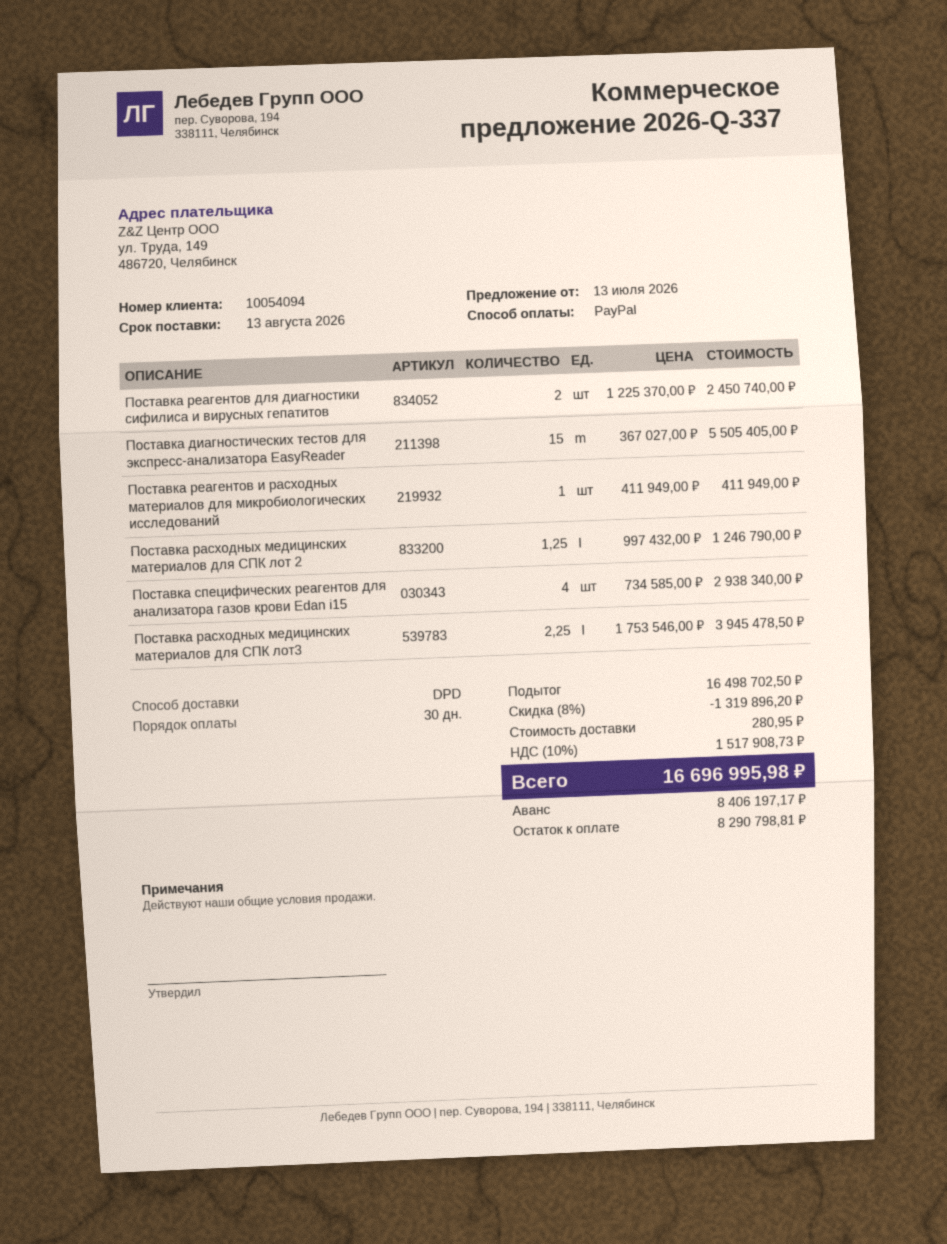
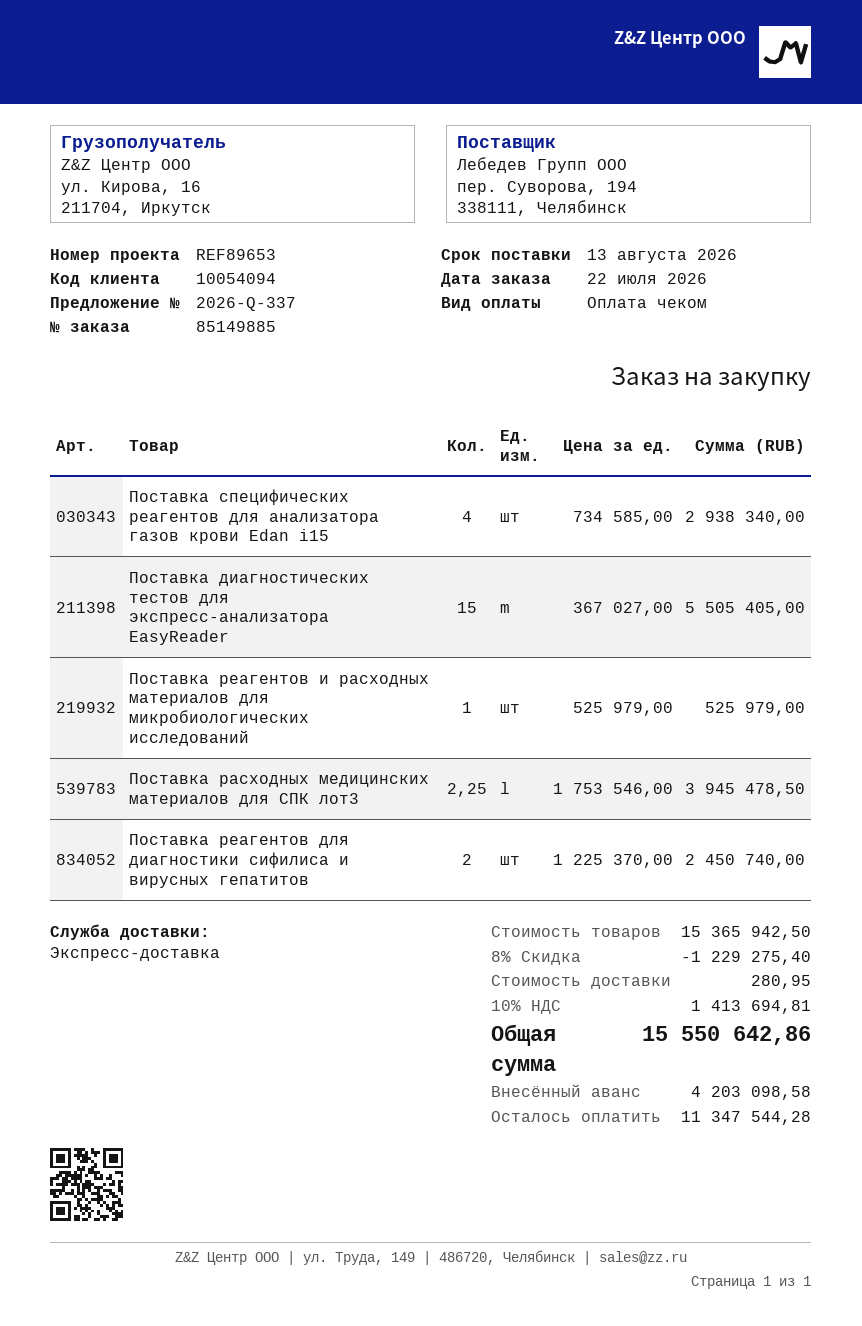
payment method: PayPal -> cheque
shipping method: DPD -> express
Поставка реагентов и расходных материалов для микробиологических исследований: 1 x 411949.00 = 411949.00 -> 1 x 525979.00 = 525979.00
Поставка расходных медицинских материалов для СПК лот 2: 1.25 x 997432.00 = 1246790.00 -> none
subtotal: 16498702.50 -> 15365942.50
discount: 8% = 1319896.20 -> 8% = 1229275.40
tax: 10% = 1517908.73 -> 10% = 1413694.81
total: 16696995.98 -> 15550642.86
deposit: 8406197.17 -> 4203098.58
balance: 8290798.81 -> 11347544.28

